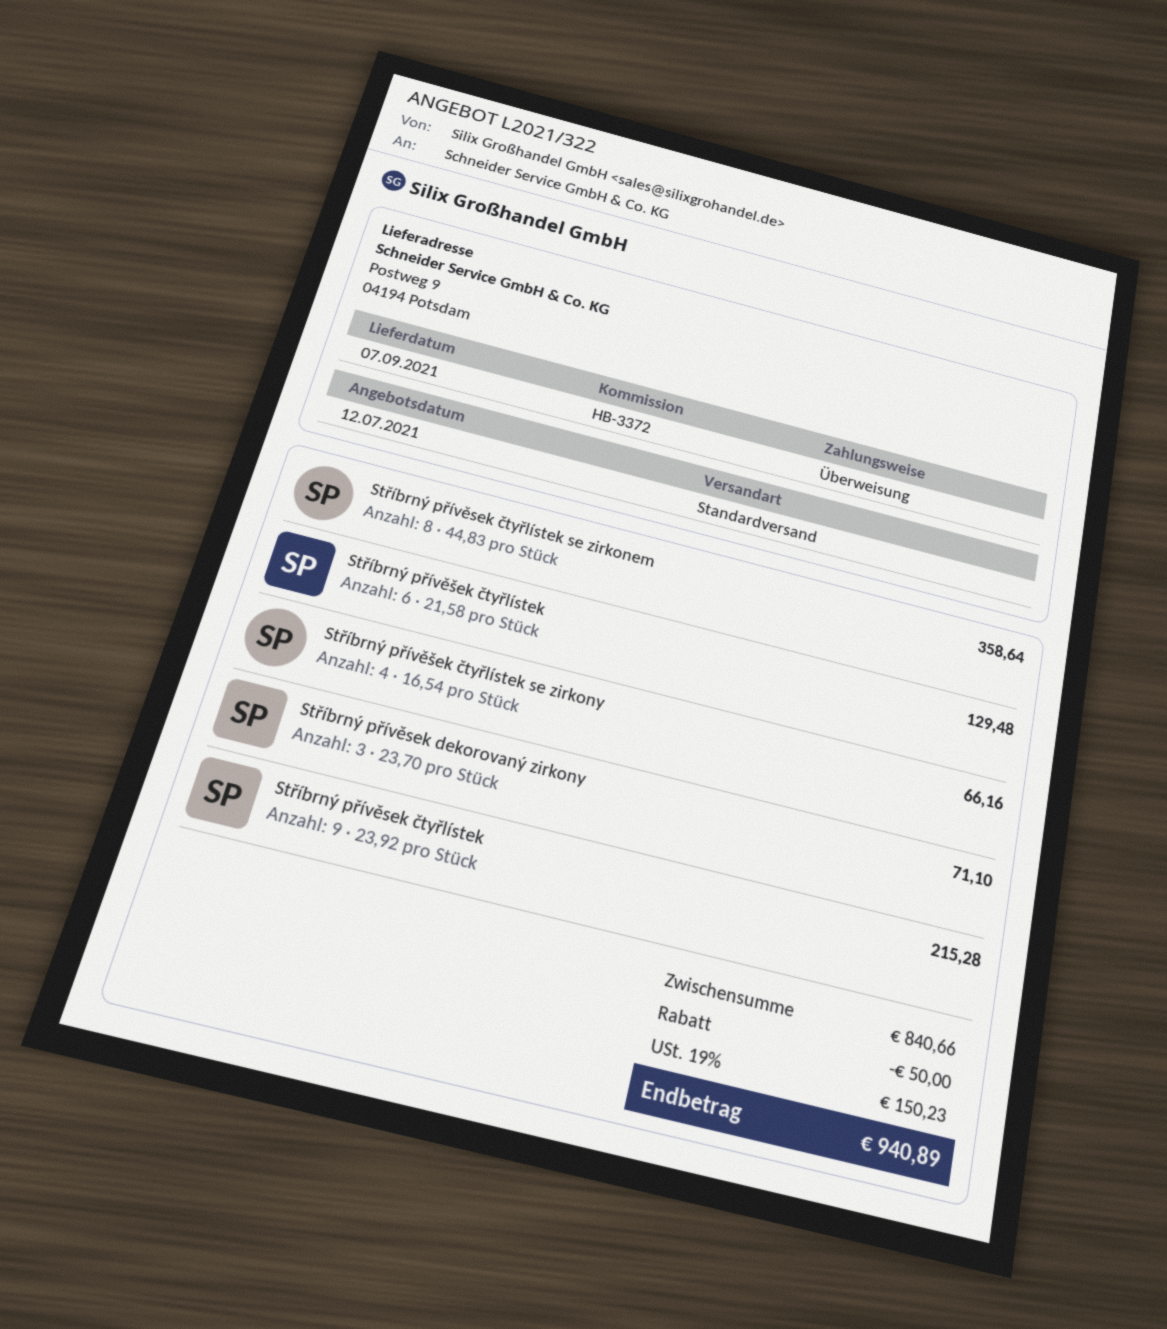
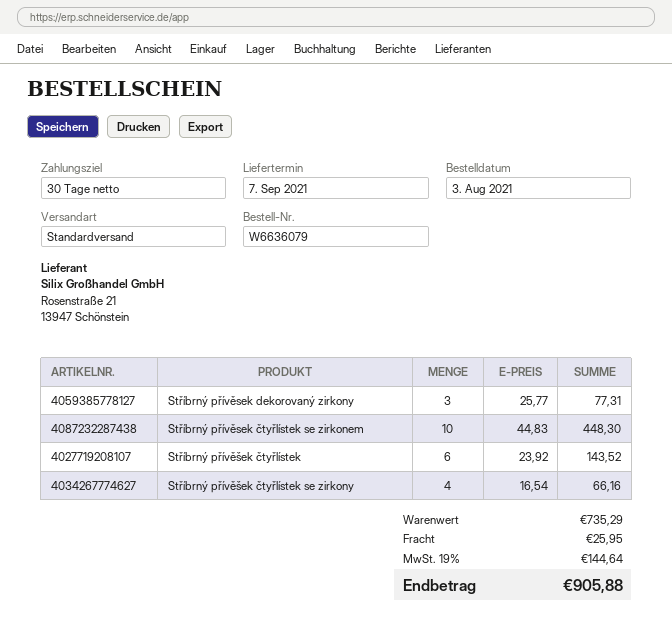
Stříbrný přívěsek čtyřlístek se zirkonem: 8 x 44.83 = 358.64 -> 10 x 44.83 = 448.30
Stříbrný přívěšek čtyřlístek: 6 x 21.58 = 129.48 -> 6 x 23.92 = 143.52
Stříbrný přívěsek dekorovaný zirkony: 3 x 23.70 = 71.10 -> 3 x 25.77 = 77.31
Stříbrný přívěsek čtyřlístek: 9 x 23.92 = 215.28 -> none
subtotal: 840.66 -> 735.29
discount: 50.00 -> none
shipping: none -> 25.95
tax: 19% = 150.23 -> 19% = 144.64
total: 940.89 -> 905.88

